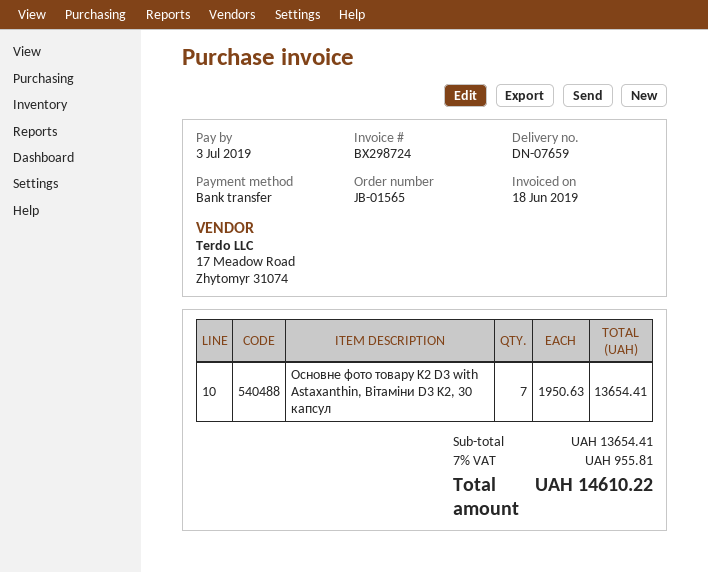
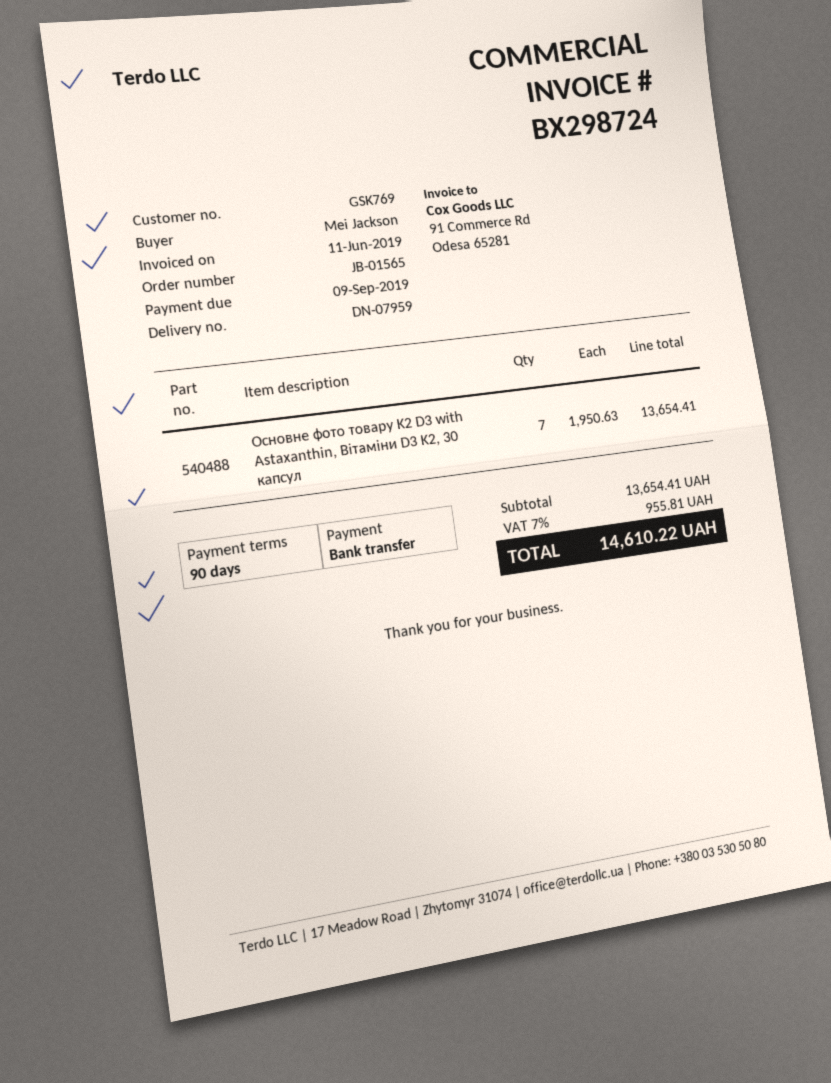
delivery note number: DN-07659 -> DN-07959
invoice date: 2019-06-18 -> 2019-06-11
due date: 2019-07-03 -> 2019-09-09

